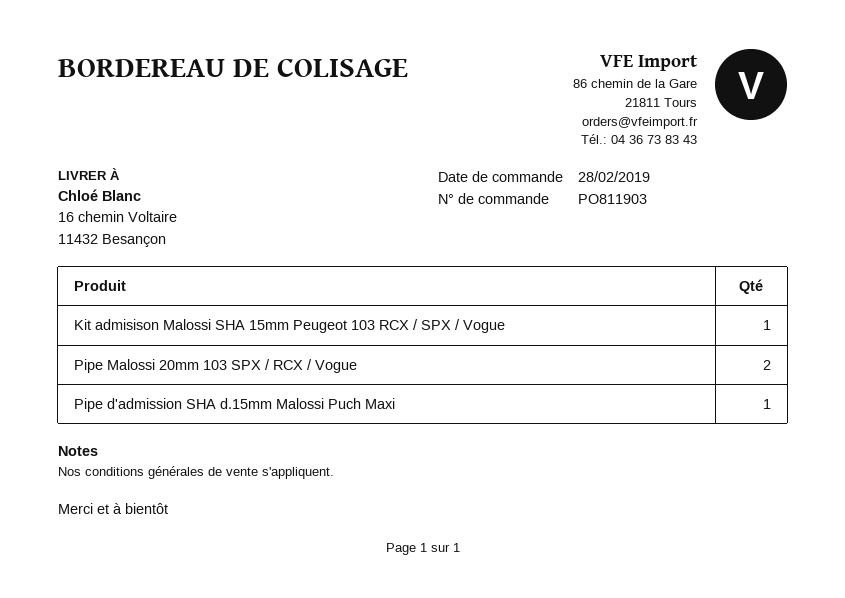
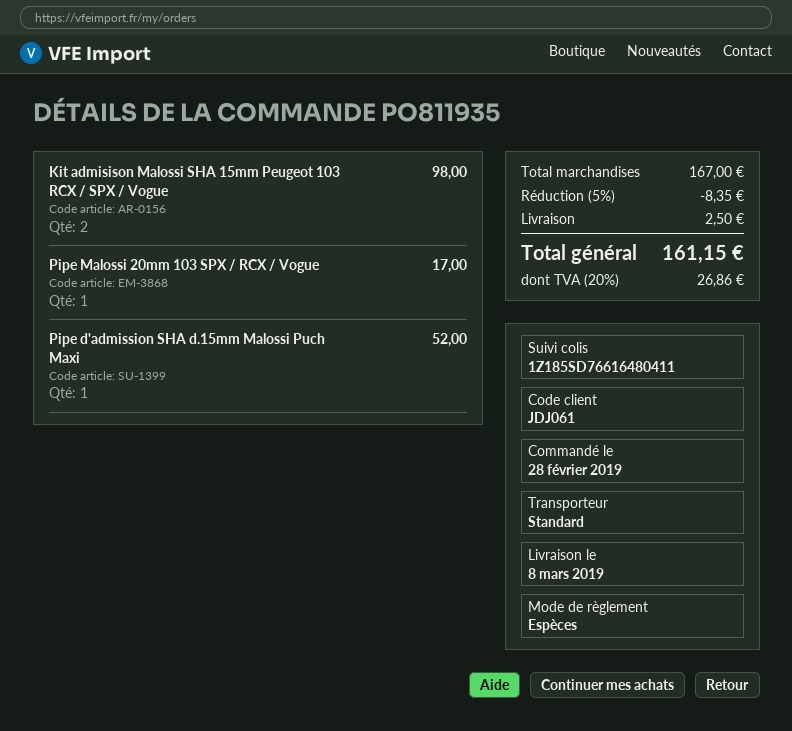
order number: PO811903 -> PO811935
Kit admisison Malossi SHA 15mm Peugeot 103 RCX / SPX / Vogue: 1 -> 2
Pipe Malossi 20mm 103 SPX / RCX / Vogue: 2 -> 1

